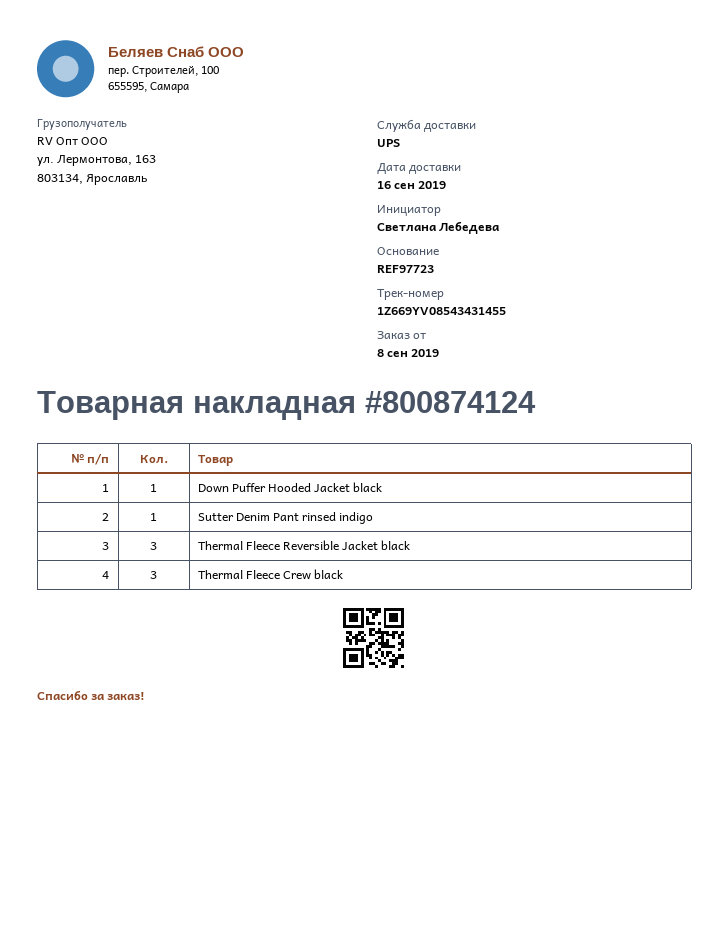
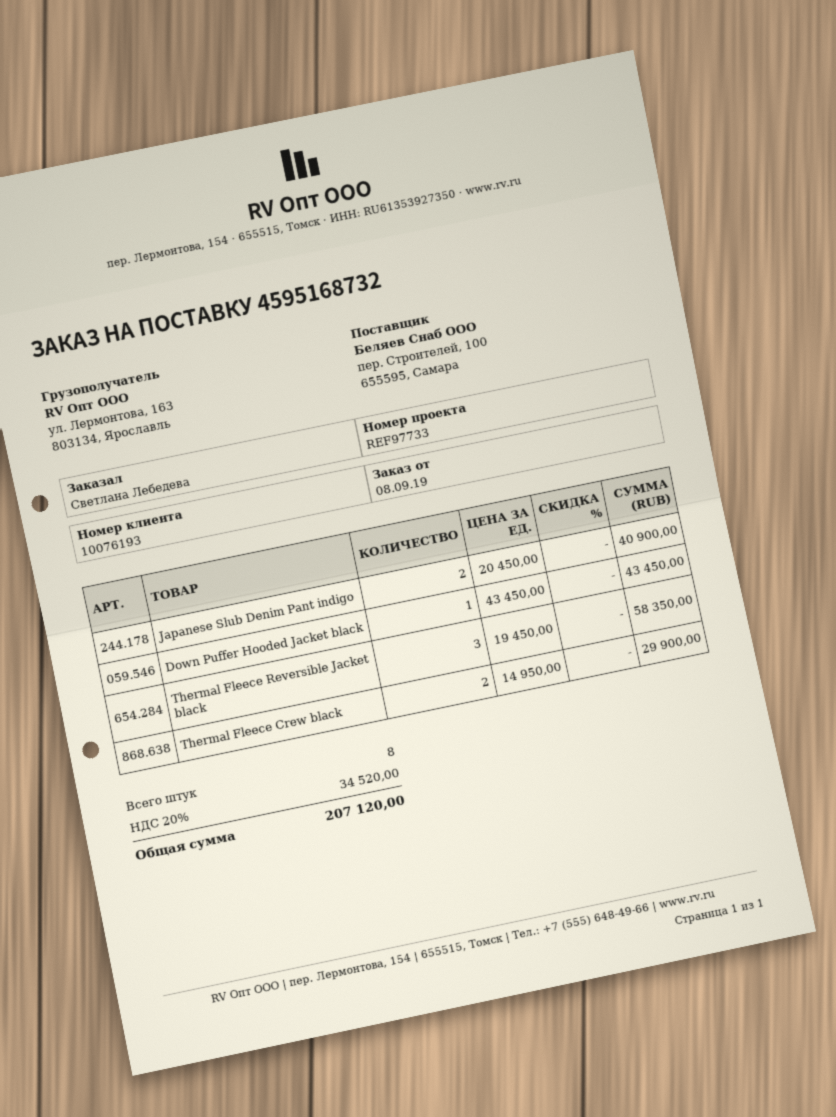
reference: REF97723 -> REF97733
Sutter Denim Pant rinsed indigo: 1 -> none
Thermal Fleece Crew black: 3 -> 2
Japanese Slub Denim Pant indigo: none -> 2

